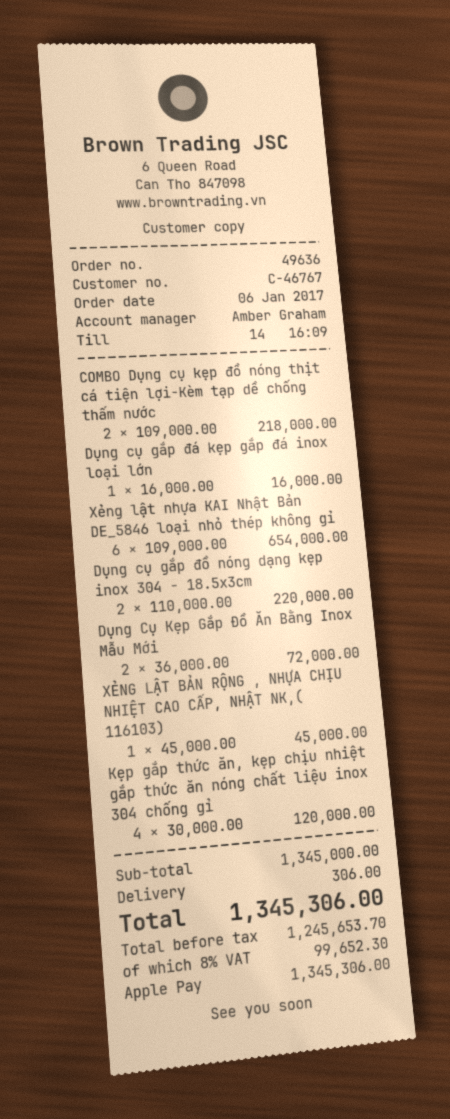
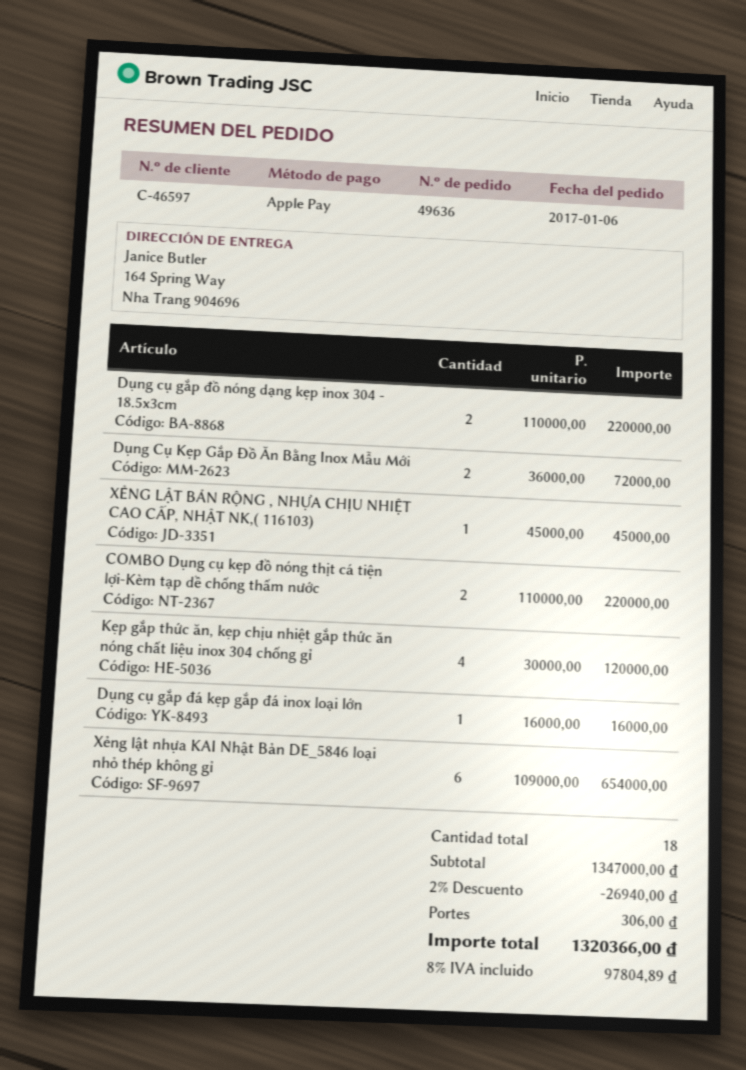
customer number: C-46767 -> C-46597
COMBO Dụng cụ kẹp đồ nóng thịt cá tiện lợi-Kèm tạp dề chống thấm nước: 2 x 109000.00 = 218000.00 -> 2 x 110000.00 = 220000.00
subtotal: 1345000.00 -> 1347000.00
discount: none -> 2% = 26940.00
tax: 8% = 99652.30 -> 8% = 97804.89
total: 1345306.00 -> 1320366.00

